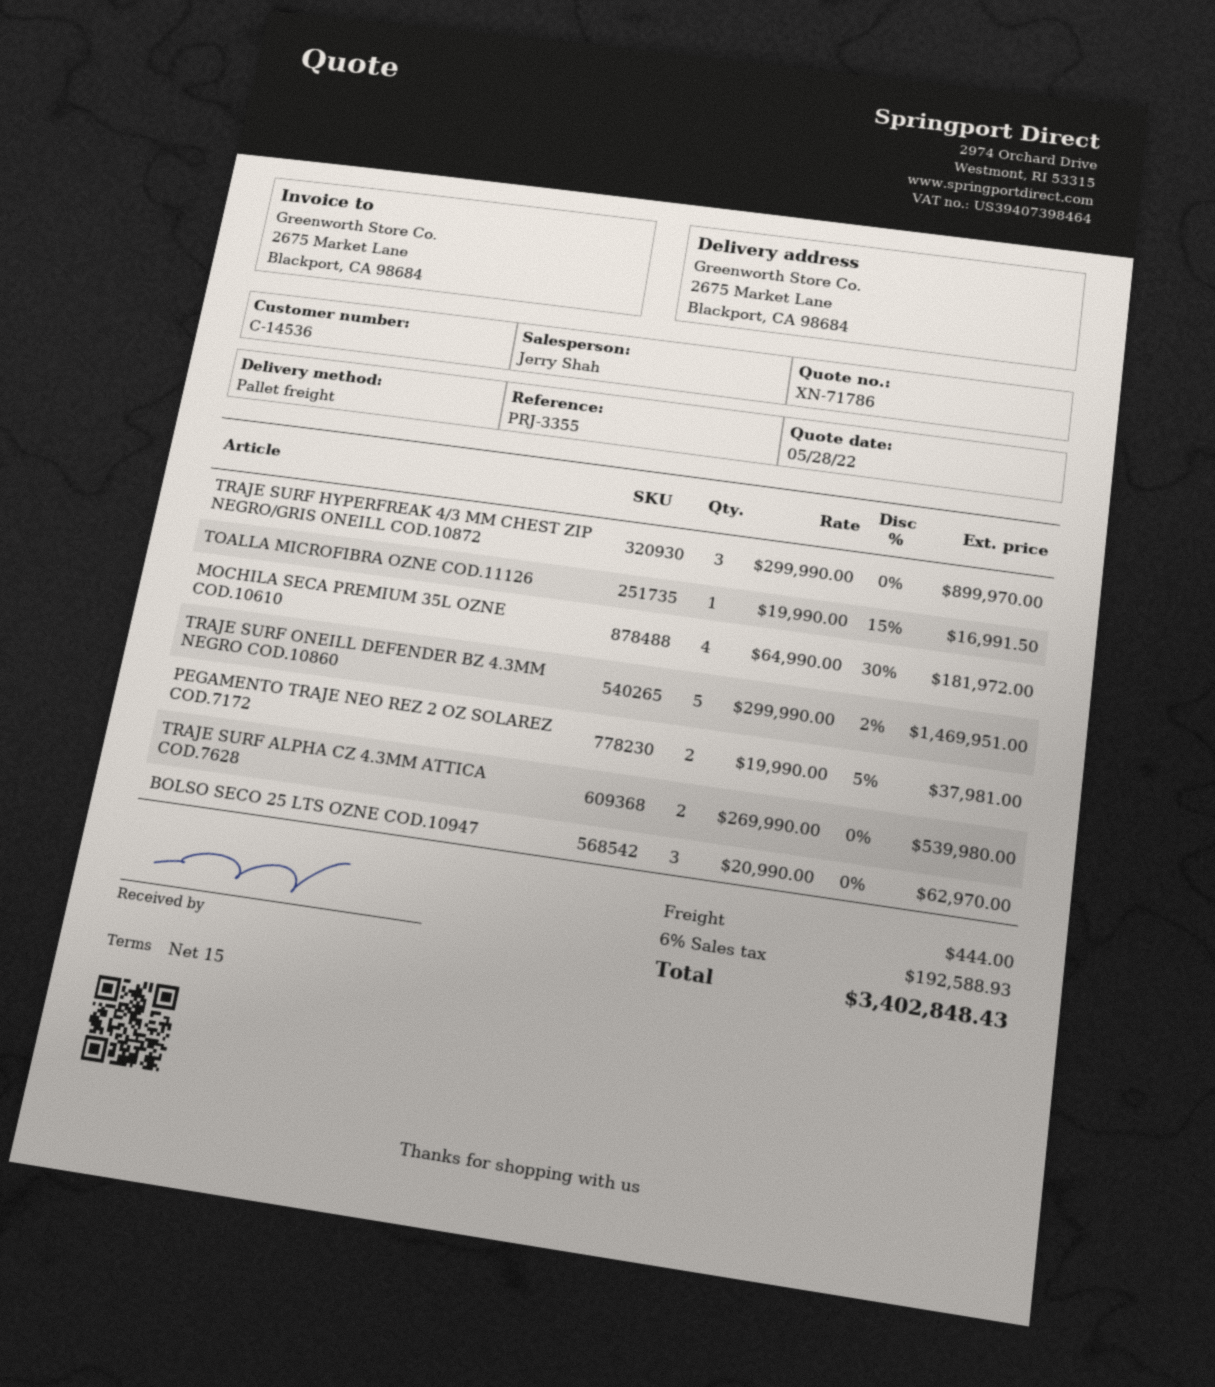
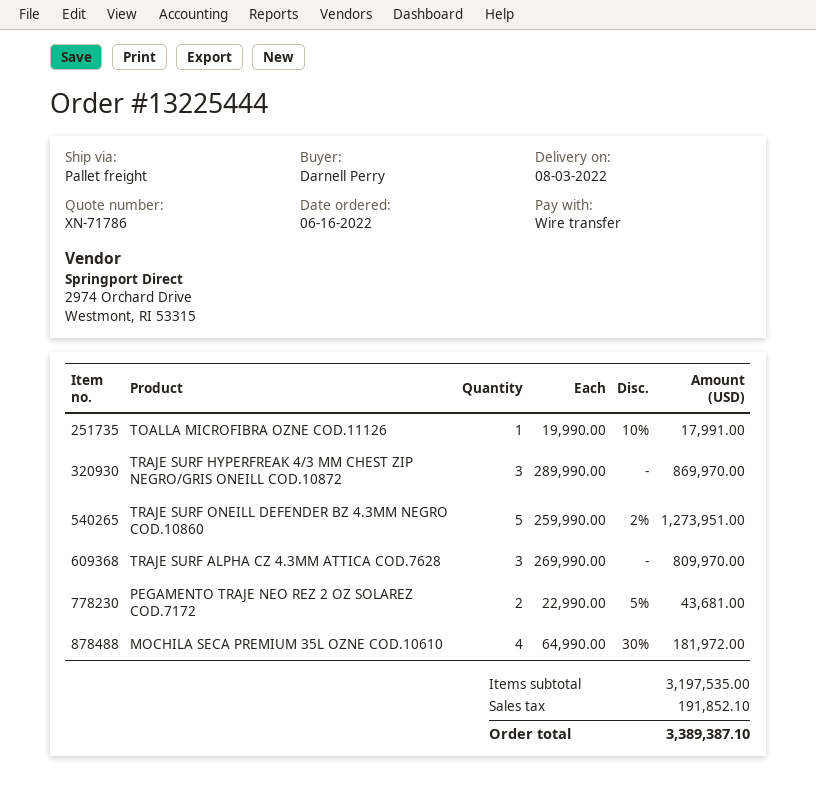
TRAJE SURF HYPERFREAK 4/3 MM CHEST ZIP NEGRO/GRIS ONEILL COD.10872: 3 x 299990.00 = 899970.00 -> 3 x 289990.00 = 869970.00
TOALLA MICROFIBRA OZNE COD.11126: 1 x 19990.00 - 15% = 16991.50 -> 1 x 19990.00 - 10% = 17991.00
TRAJE SURF ONEILL DEFENDER BZ 4.3MM NEGRO COD.10860: 5 x 299990.00 - 2% = 1469951.00 -> 5 x 259990.00 - 2% = 1273951.00
PEGAMENTO TRAJE NEO REZ 2 OZ SOLAREZ COD.7172: 2 x 19990.00 - 5% = 37981.00 -> 2 x 22990.00 - 5% = 43681.00
TRAJE SURF ALPHA CZ 4.3MM ATTICA COD.7628: 2 x 269990.00 = 539980.00 -> 3 x 269990.00 = 809970.00
BOLSO SECO 25 LTS OZNE COD.10947: 3 x 20990.00 = 62970.00 -> none
shipping: 444.00 -> none
tax: 192588.93 -> 191852.10
total: 3402848.43 -> 3389387.10

